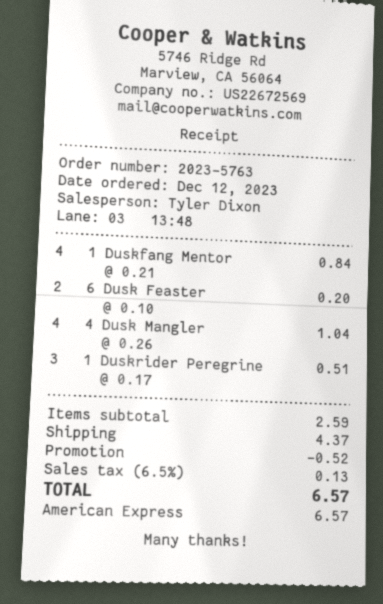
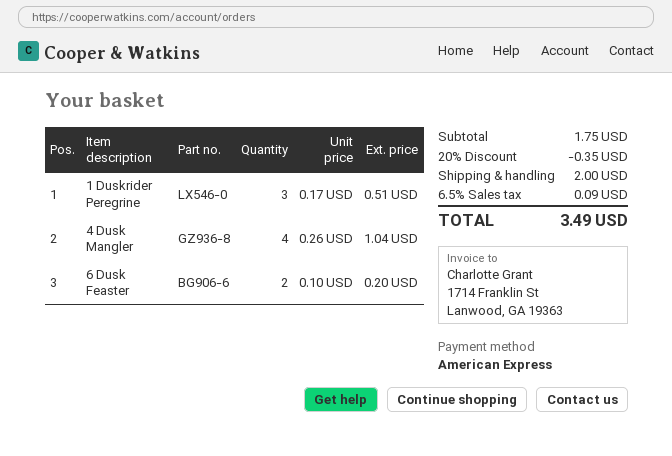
1 Duskfang Mentor: 4 x 0.21 = 0.84 -> none
subtotal: 2.59 -> 1.75
discount: 0.52 -> 0.35
shipping: 4.37 -> 2.00
tax: 6.5% = 0.13 -> 6.5% = 0.09
total: 6.57 -> 3.49

